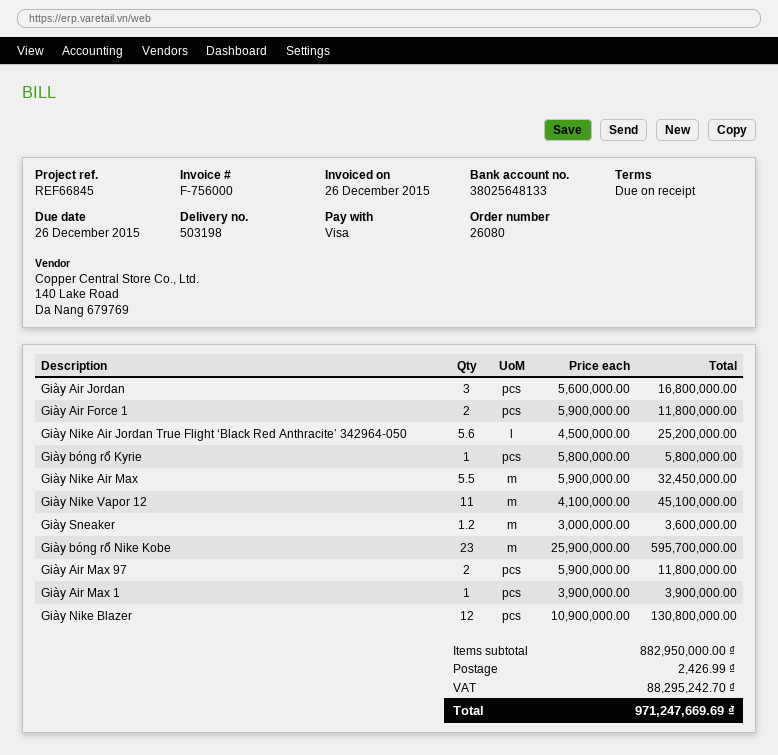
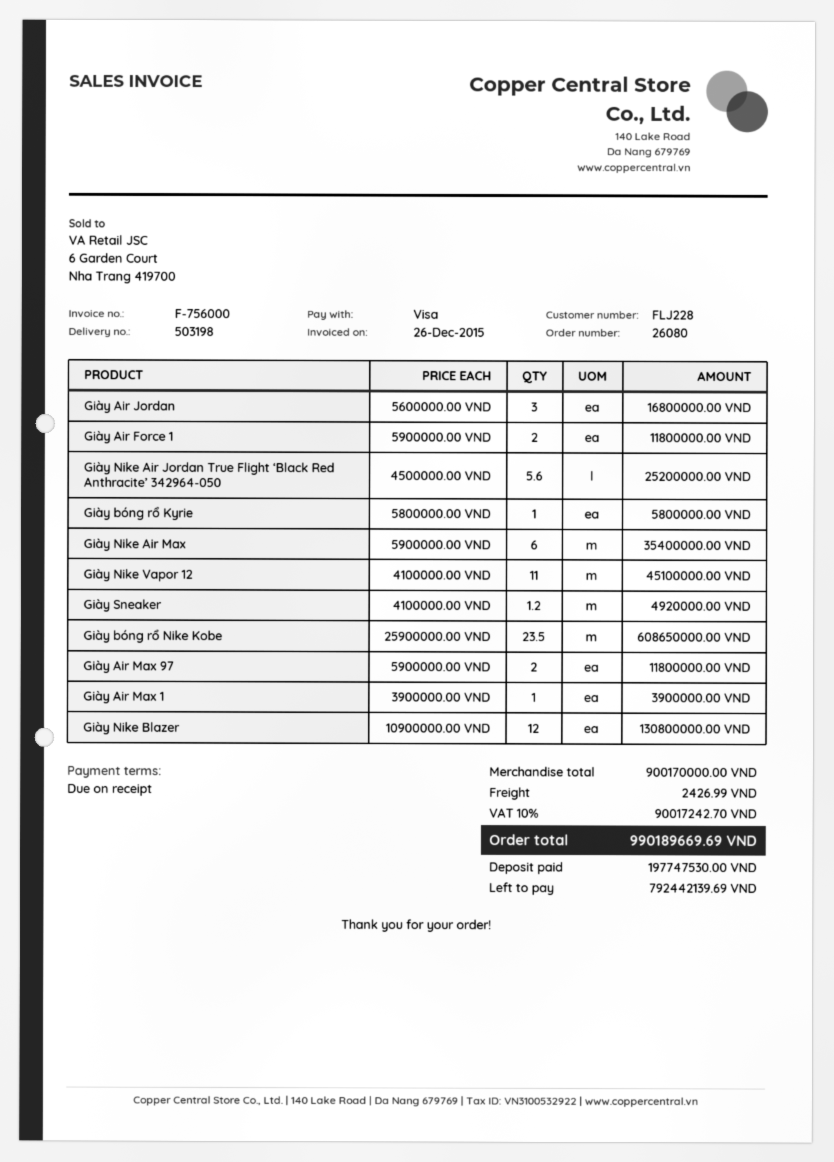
Giày Nike Air Max: 5.5 x 5900000.00 = 32450000.00 -> 6 x 5900000.00 = 35400000.00
Giày Sneaker: 1.2 x 3000000.00 = 3600000.00 -> 1.2 x 4100000.00 = 4920000.00
Giày bóng rổ Nike Kobe: 23 x 25900000.00 = 595700000.00 -> 23.5 x 25900000.00 = 608650000.00
subtotal: 882950000.00 -> 900170000.00
tax: 88295242.70 -> 90017242.70
total: 971247669.69 -> 990189669.69

